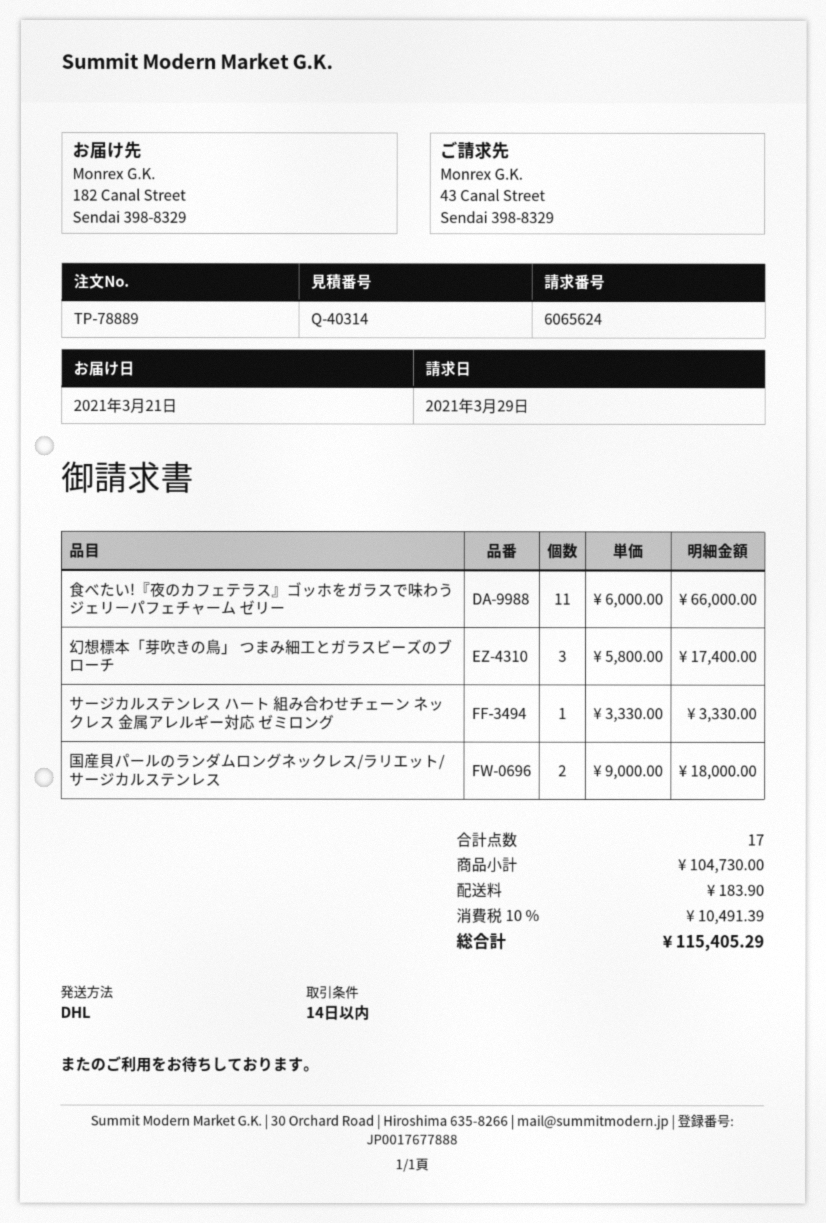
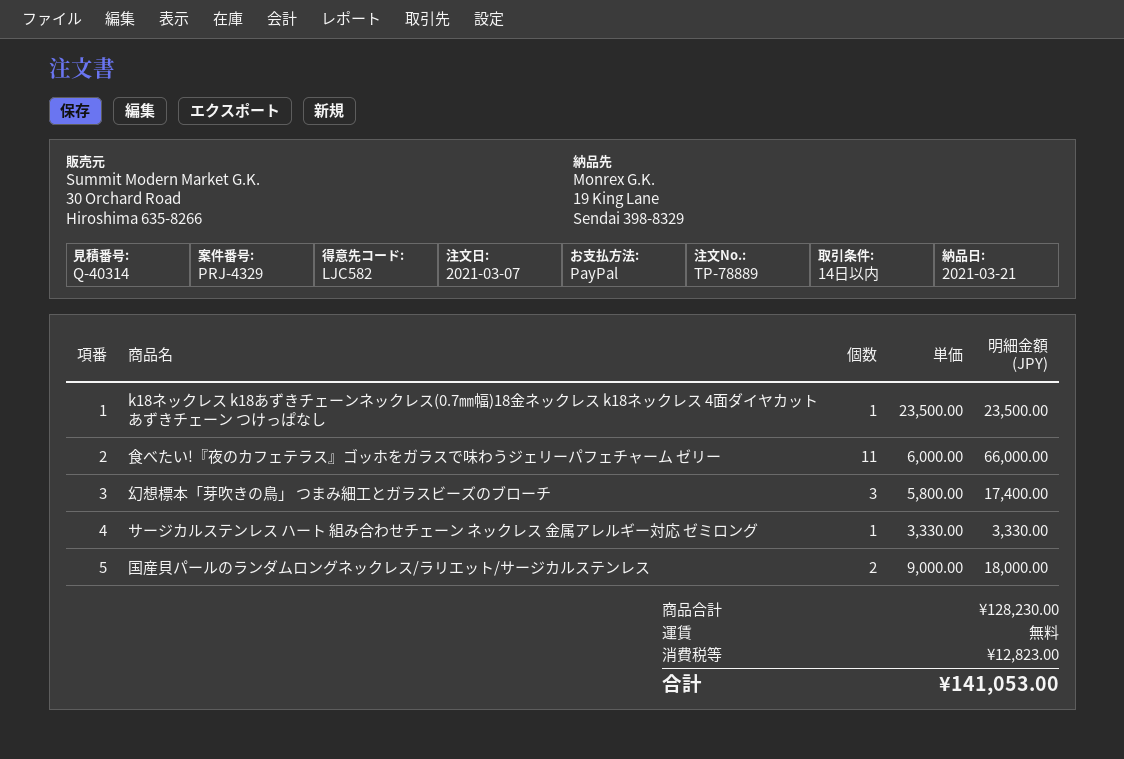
ship to: 182 Canal Street, Sendai 398-8329 -> 19 King Lane, Sendai 398-8329
k18ネックレス k18あずきチェーンネックレス(0.7㎜幅)18金ネックレス k18ネックレス 4面ダイヤカットあずきチェーン つけっぱなし: none -> 1 x 23500.00 = 23500.00
subtotal: 104730.00 -> 128230.00
shipping: 183.90 -> 0.00
tax: 10491.39 -> 12823.00
total: 115405.29 -> 141053.00

